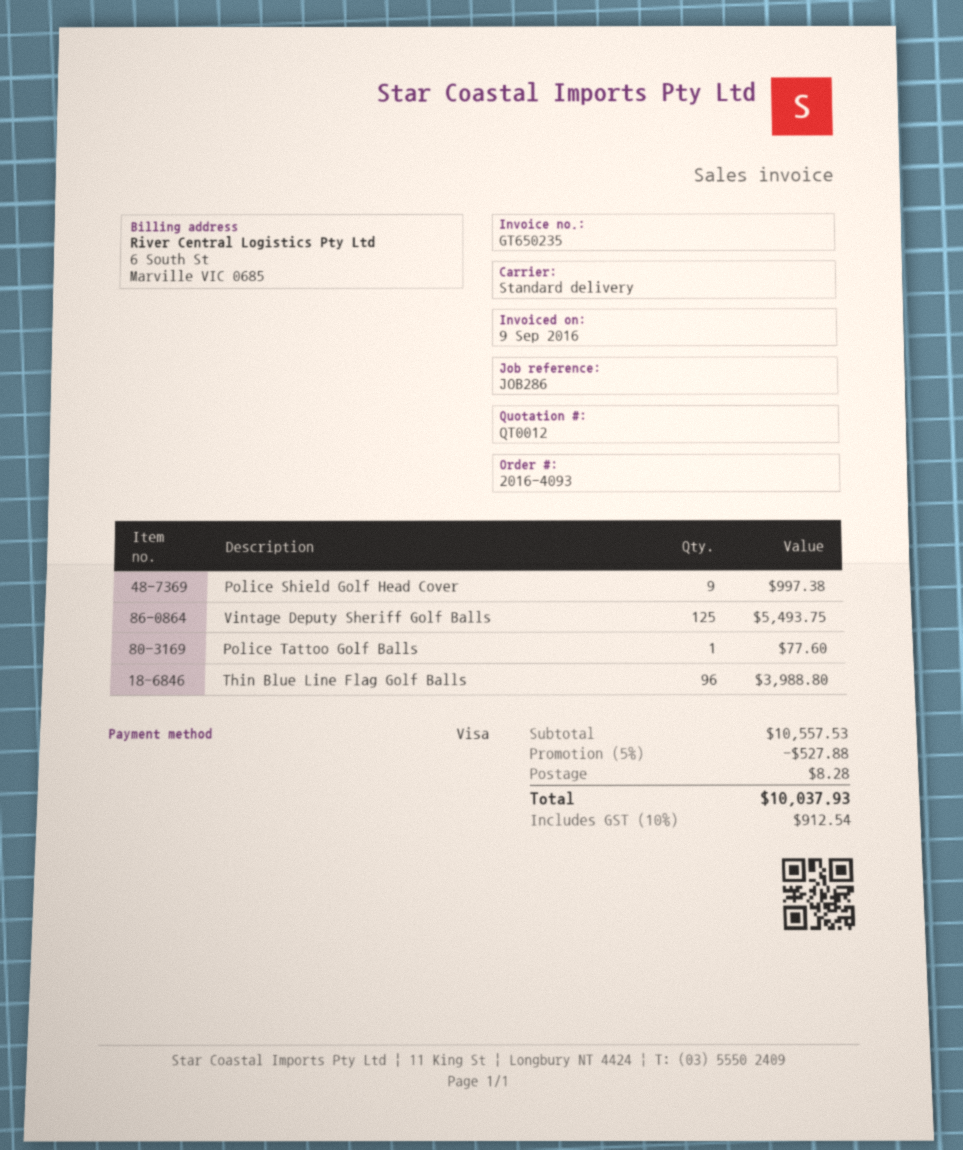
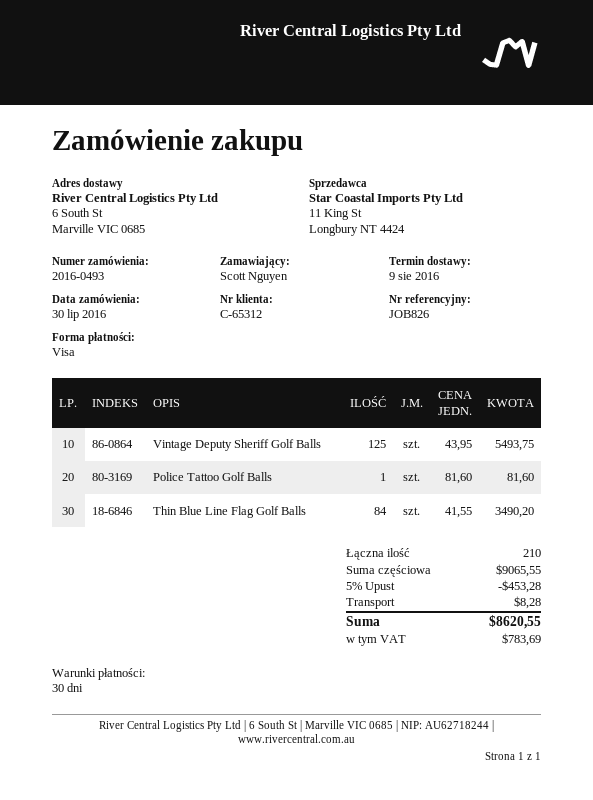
order number: 2016-4093 -> 2016-0493
reference: JOB286 -> JOB826
Police Shield Golf Head Cover: 9 for 997.38 -> none
Police Tattoo Golf Balls: 1 for 77.60 -> 1 for 81.60
Thin Blue Line Flag Golf Balls: 96 for 3988.80 -> 84 for 3490.20
subtotal: 10557.53 -> 9065.55
discount: 5% = 527.88 -> 5% = 453.28
tax: 912.54 -> 783.69
total: 10037.93 -> 8620.55

